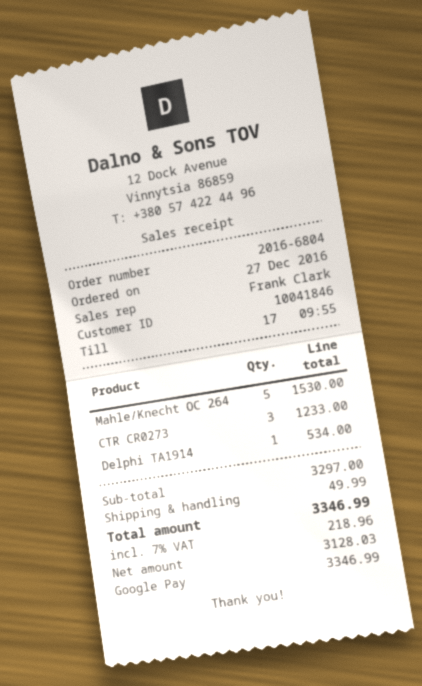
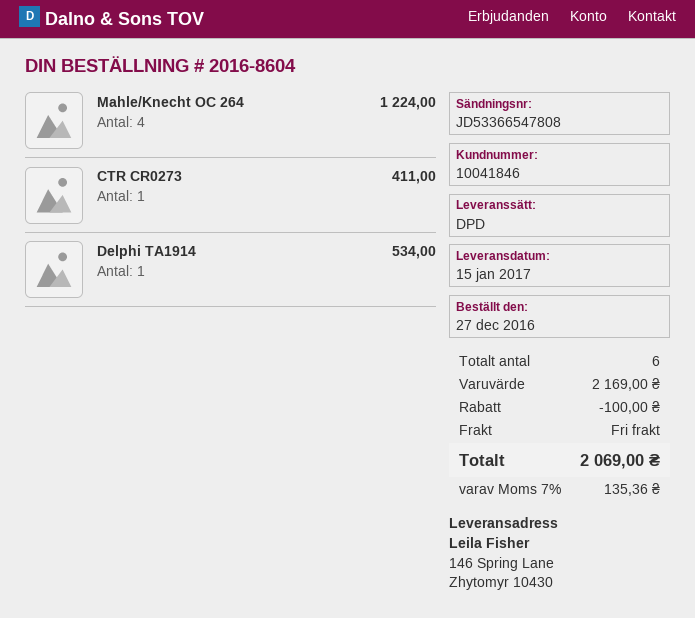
order number: 2016-6804 -> 2016-8604
Mahle/Knecht OC 264: 5 for 1530.00 -> 4 for 1224.00
CTR CR0273: 3 for 1233.00 -> 1 for 411.00
subtotal: 3297.00 -> 2169.00
discount: none -> 100.00
shipping: 49.99 -> 0.00
tax: 7% = 218.96 -> 7% = 135.36
total: 3346.99 -> 2069.00

